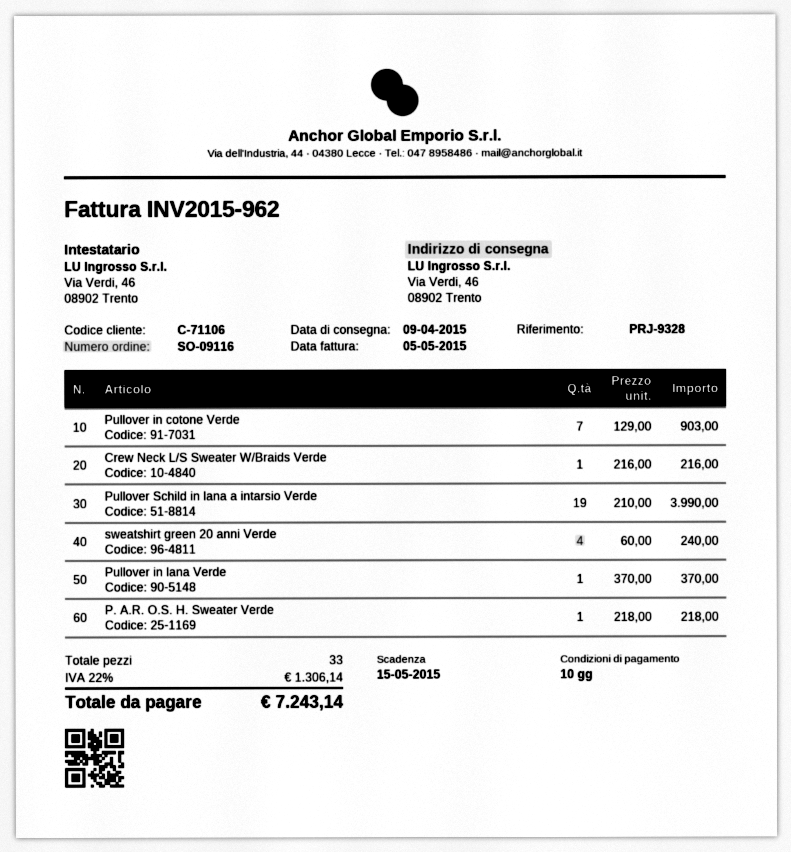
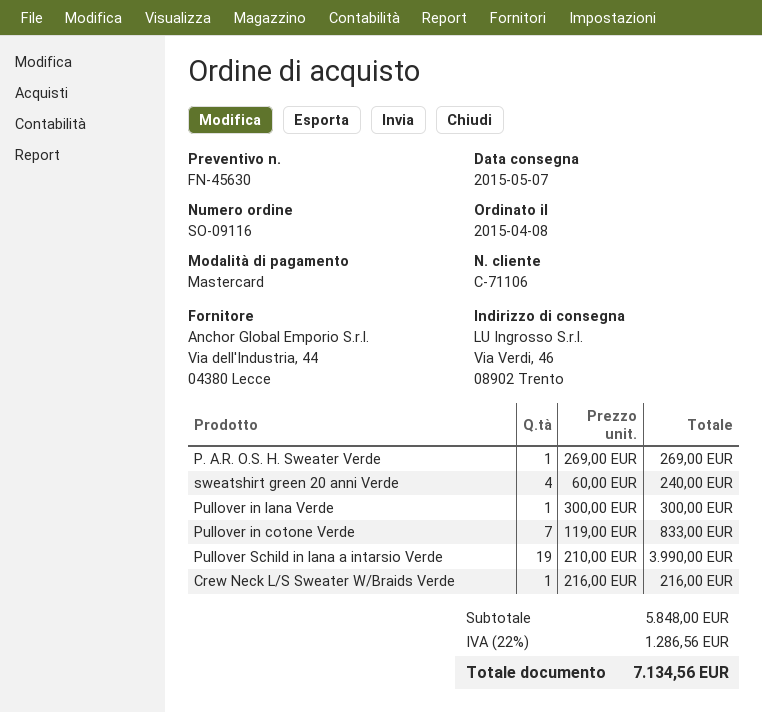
delivery date: 2015-04-09 -> 2015-05-07
Pullover in cotone Verde: 7 x 129.00 = 903.00 -> 7 x 119.00 = 833.00
Pullover in lana Verde: 1 x 370.00 = 370.00 -> 1 x 300.00 = 300.00
P. A.R. O.S. H. Sweater Verde: 1 x 218.00 = 218.00 -> 1 x 269.00 = 269.00
tax: 22% = 1306.14 -> 22% = 1286.56
total: 7243.14 -> 7134.56

